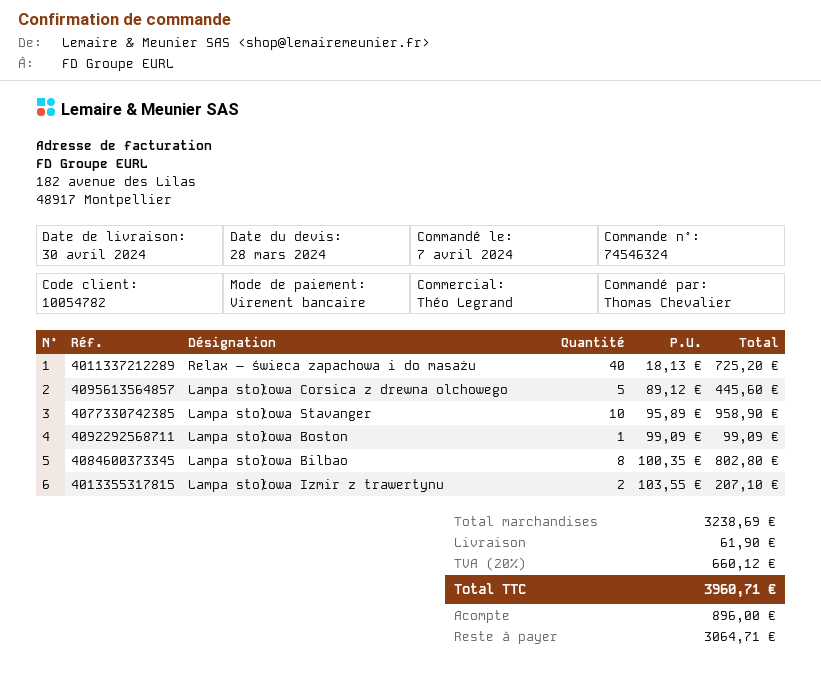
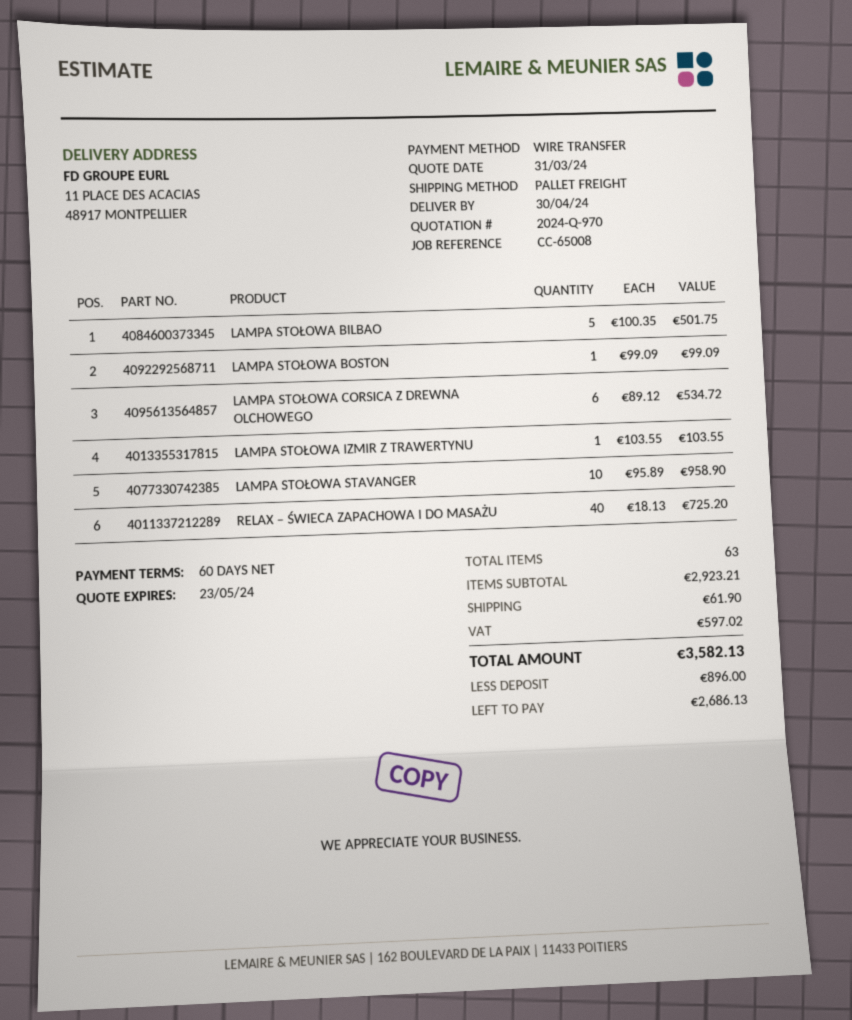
quote date: 2024-03-28 -> 2024-03-31
Lampa stołowa Corsica z drewna olchowego: 5 x 89.12 = 445.60 -> 6 x 89.12 = 534.72
Lampa stołowa Bilbao: 8 x 100.35 = 802.80 -> 5 x 100.35 = 501.75
Lampa stołowa Izmir z trawertynu: 2 x 103.55 = 207.10 -> 1 x 103.55 = 103.55
subtotal: 3238.69 -> 2923.21
tax: 660.12 -> 597.02
total: 3960.71 -> 3582.13
balance: 3064.71 -> 2686.13

